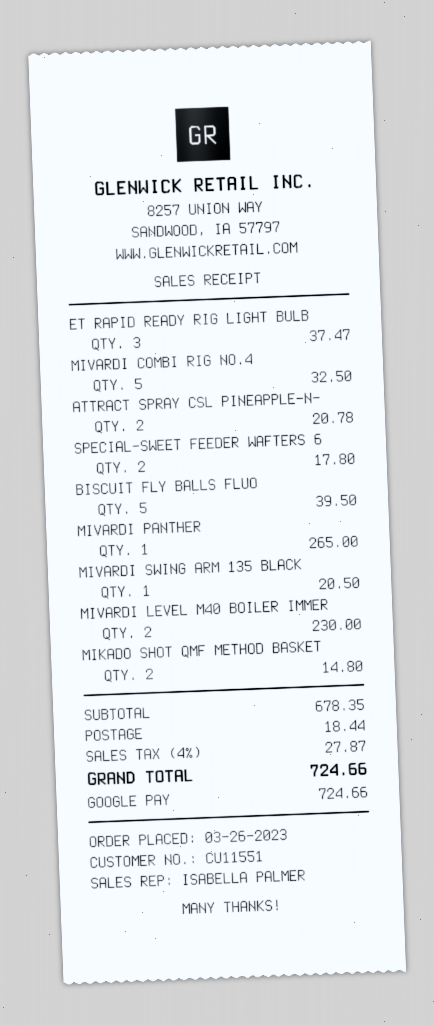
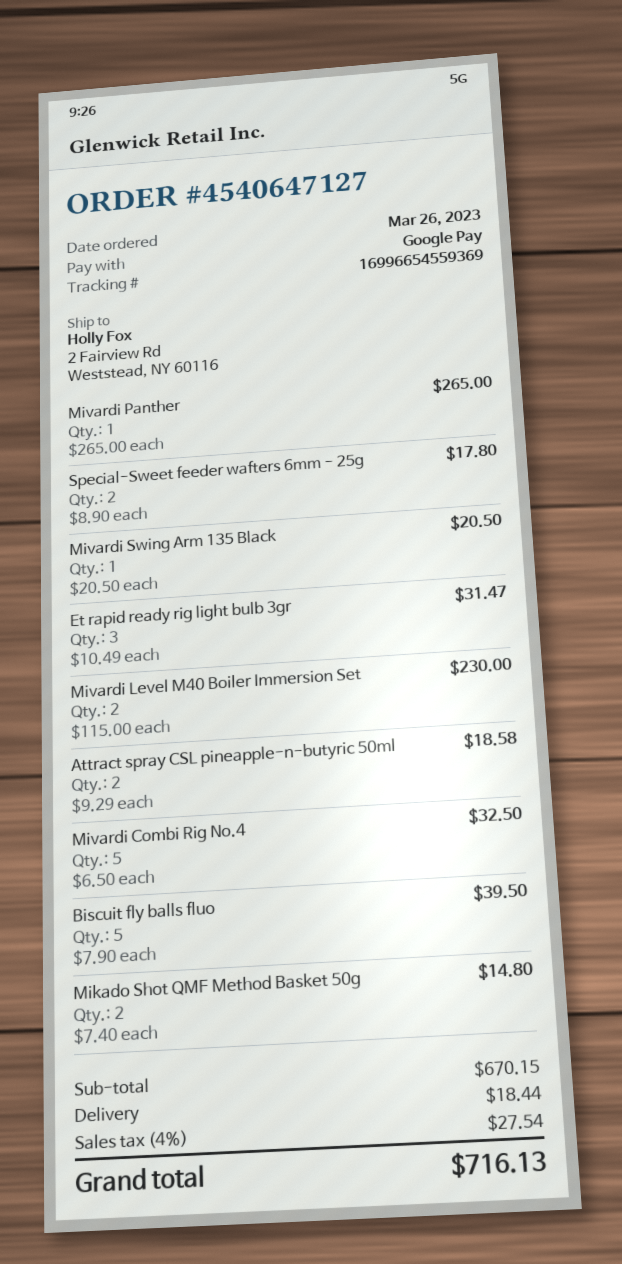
ET RAPID READY RIG LIGHT BULB: 3 for 37.47 -> 3 for 31.47
ATTRACT SPRAY CSL PINEAPPLE-N-: 2 for 20.78 -> 2 for 18.58
subtotal: 678.35 -> 670.15
tax: 4% = 27.87 -> 4% = 27.54
total: 724.66 -> 716.13

